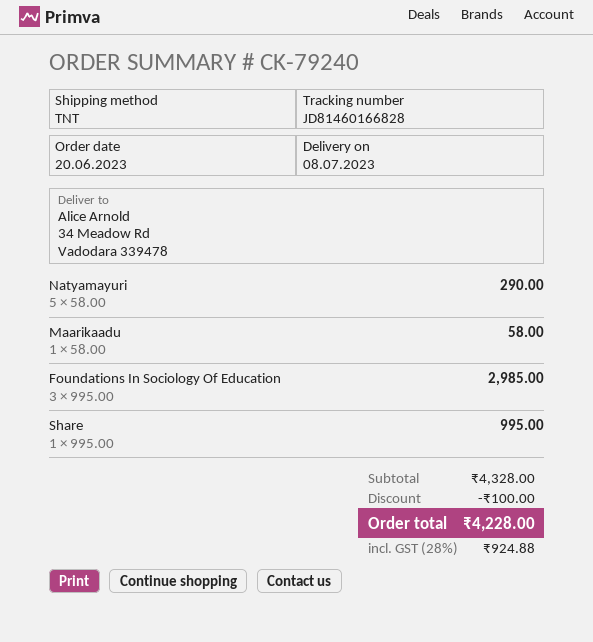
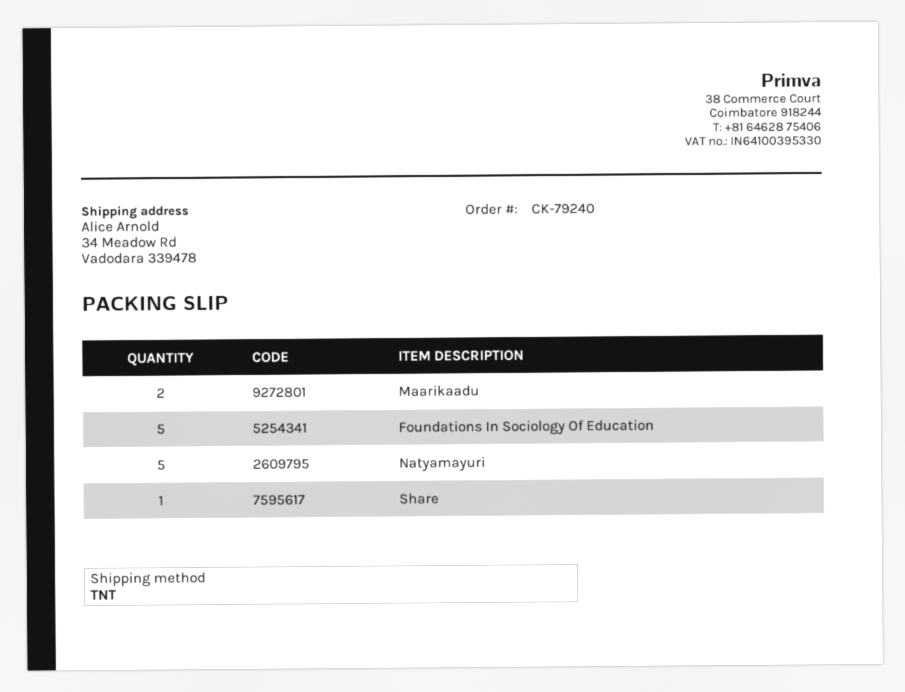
Maarikaadu: 1 -> 2
Foundations In Sociology Of Education: 3 -> 5

